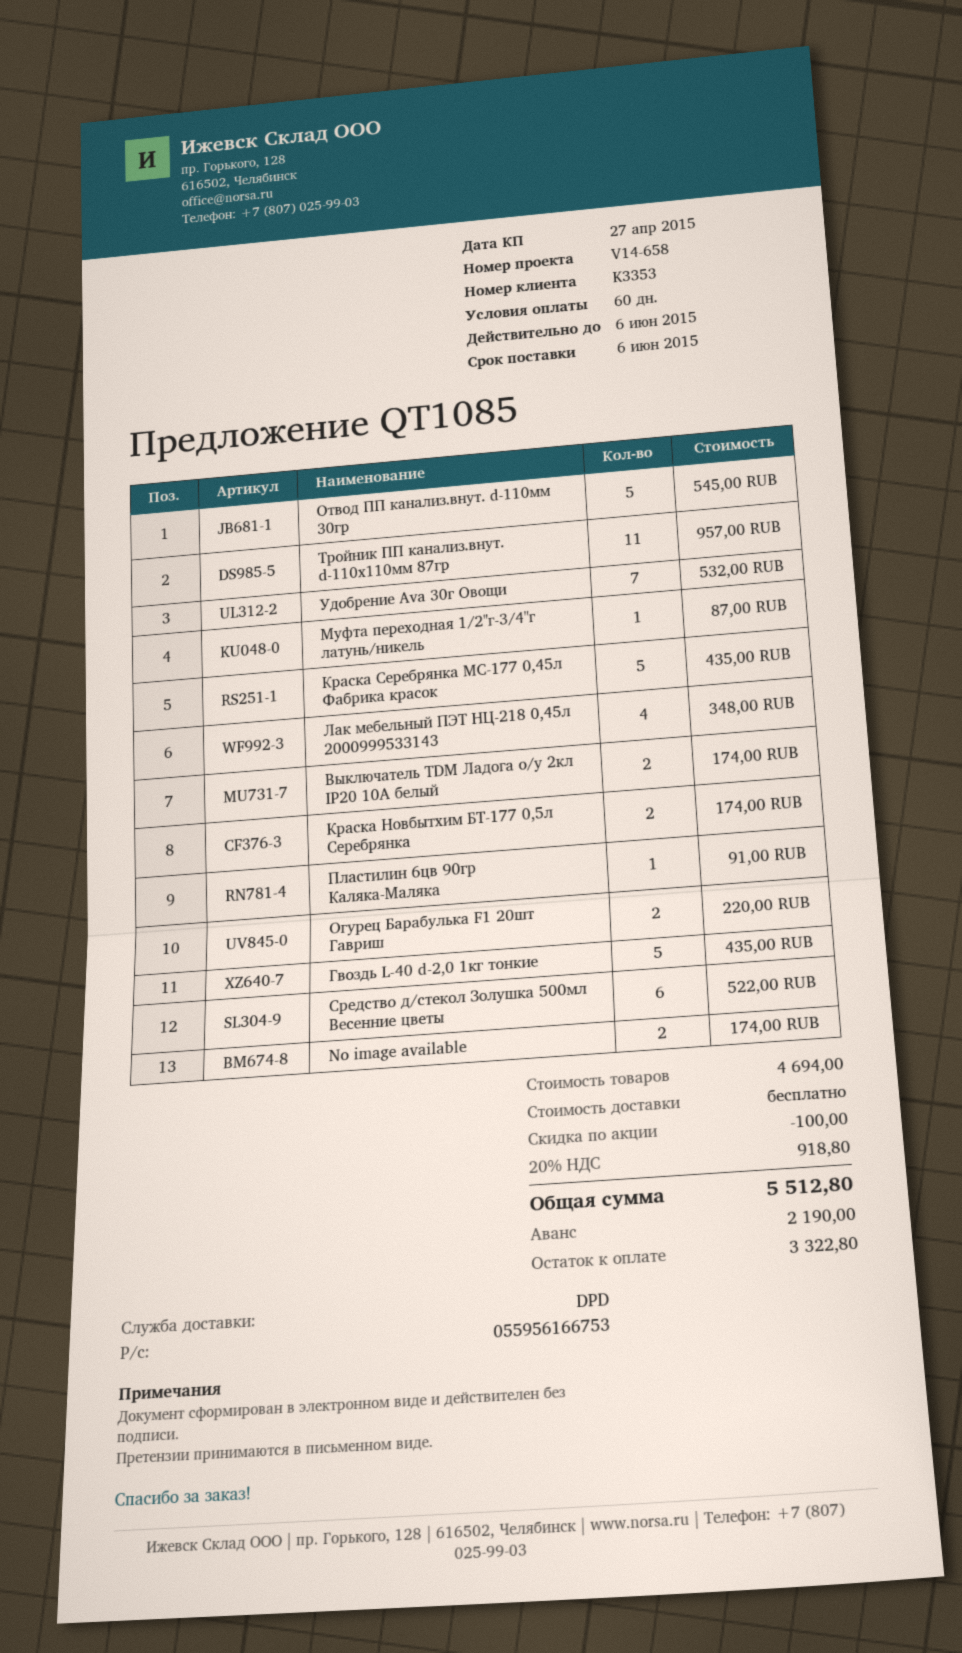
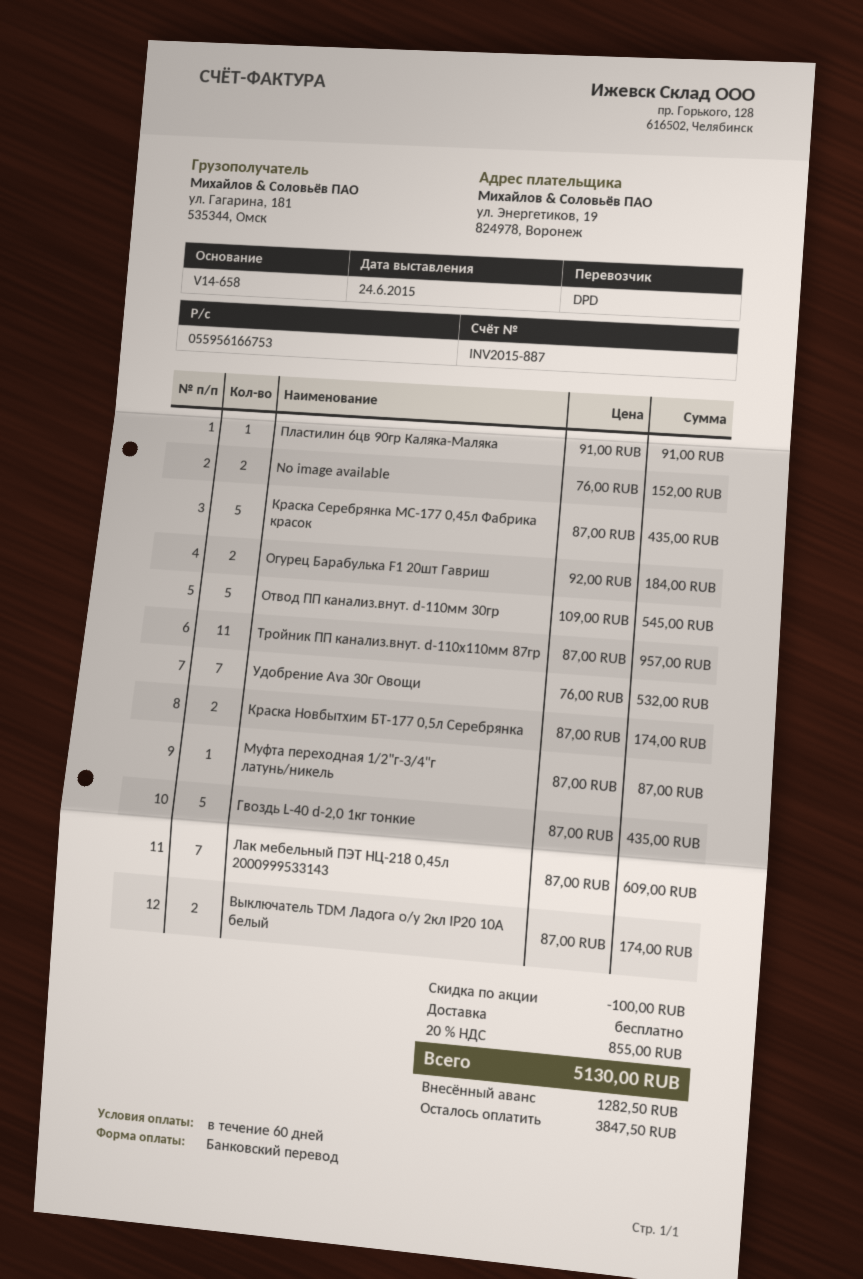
Лак мебельный ПЭТ НЦ-218 0,45л 2000999533143: 4 for 348.00 -> 7 for 609.00
Огурец Барабулька F1 20шт Гавриш: 2 for 220.00 -> 2 for 184.00
Средство д/стекол Золушка 500мл Весенние цветы: 6 for 522.00 -> none
No image available: 2 for 174.00 -> 2 for 152.00
tax: 20% = 918.80 -> 20% = 855.00
total: 5512.80 -> 5130.00
deposit: 2190.00 -> 1282.50
balance: 3322.80 -> 3847.50

